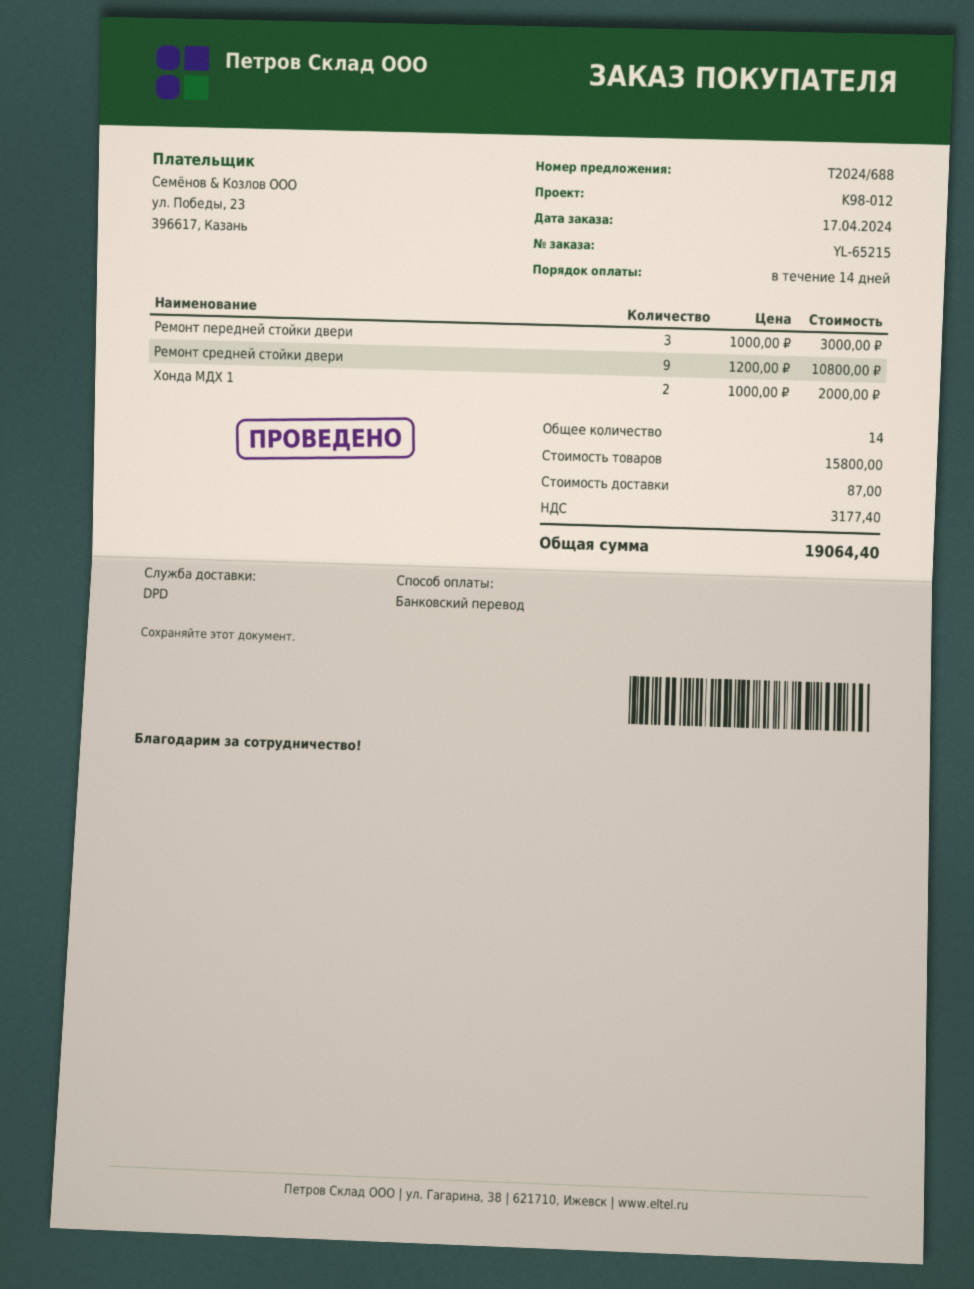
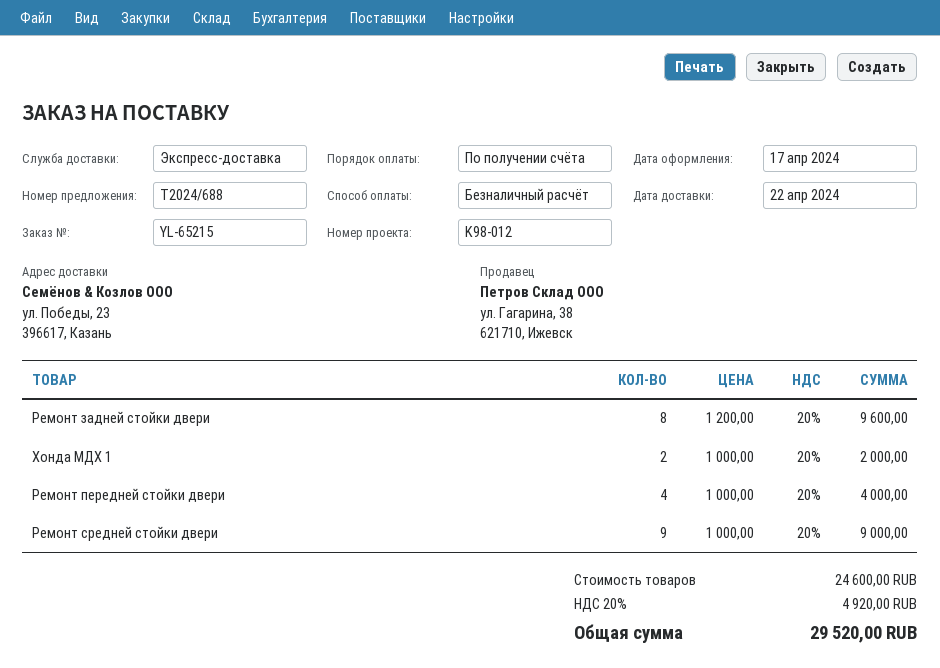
payment terms: 14 days -> on receipt
shipping method: DPD -> express
Ремонт передней стойки двери: 3 x 1000.00 = 3000.00 -> 4 x 1000.00 = 4000.00
Ремонт средней стойки двери: 9 x 1200.00 = 10800.00 -> 9 x 1000.00 = 9000.00
Ремонт задней стойки двери: none -> 8 x 1200.00 = 9600.00
subtotal: 15800.00 -> 24600.00
shipping: 87.00 -> none
tax: 3177.40 -> 4920.00
total: 19064.40 -> 29520.00

